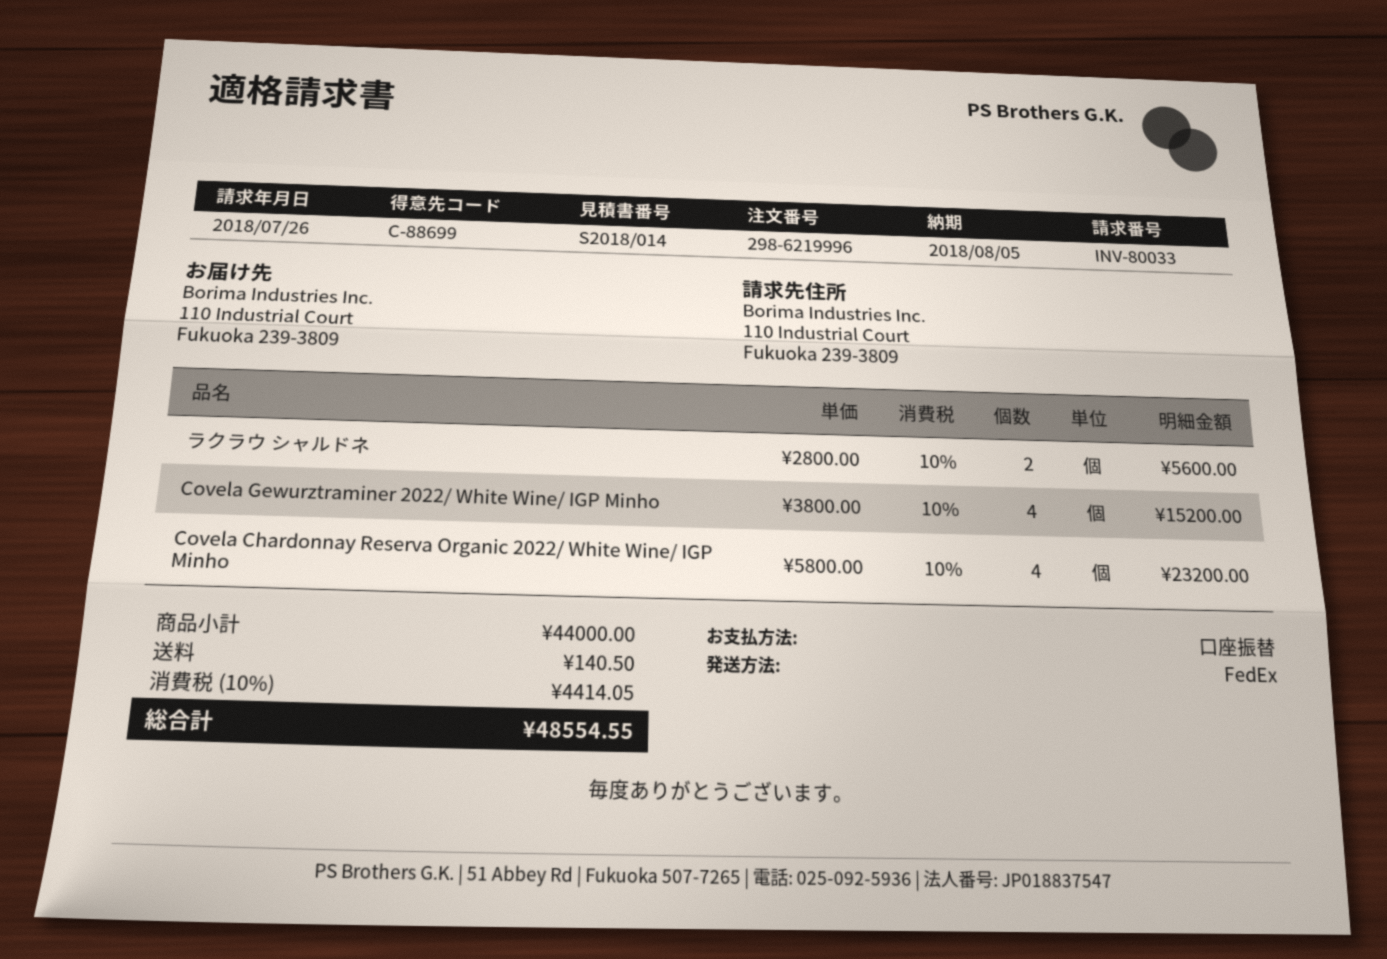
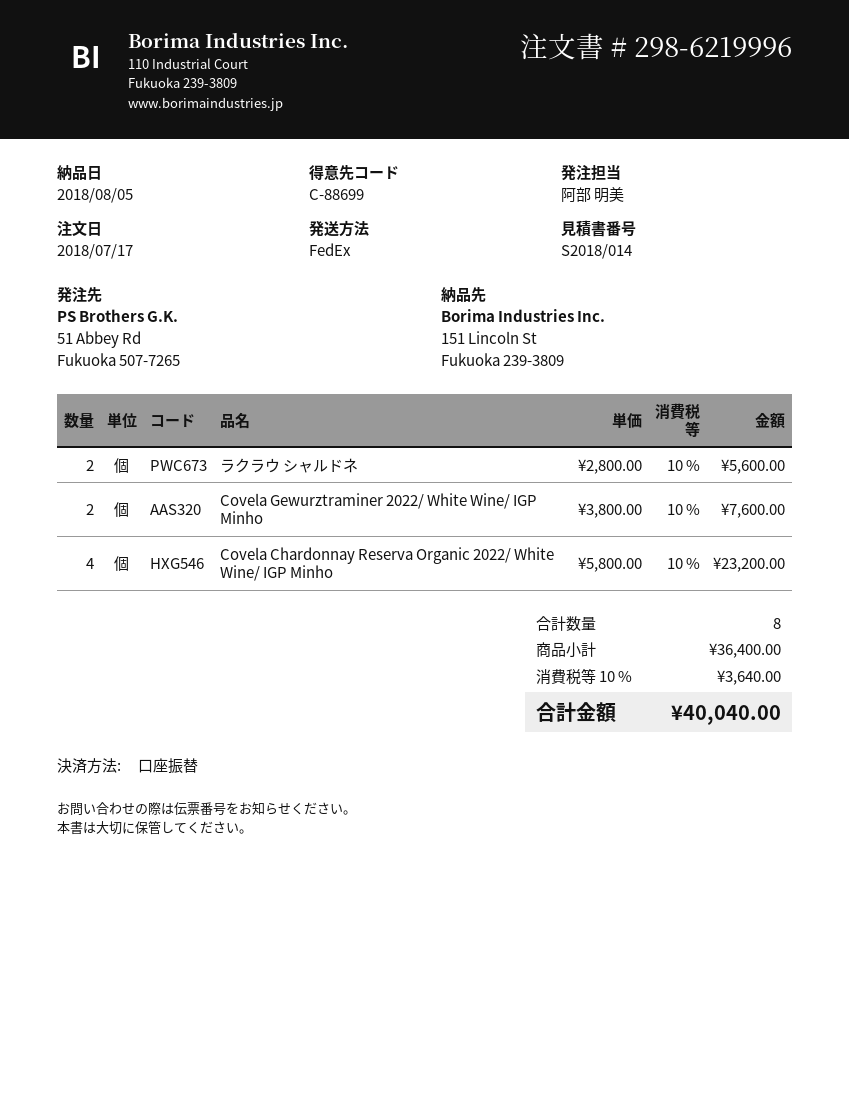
ship to: 110 Industrial Court, Fukuoka 239-3809 -> 151 Lincoln St, Fukuoka 239-3809
Covela Gewurztraminer 2022/ White Wine/ IGP Minho: 4 x 3800.00 = 15200.00 -> 2 x 3800.00 = 7600.00
subtotal: 44000.00 -> 36400.00
shipping: 140.50 -> none
tax: 10% = 4414.05 -> 10% = 3640.00
total: 48554.55 -> 40040.00

